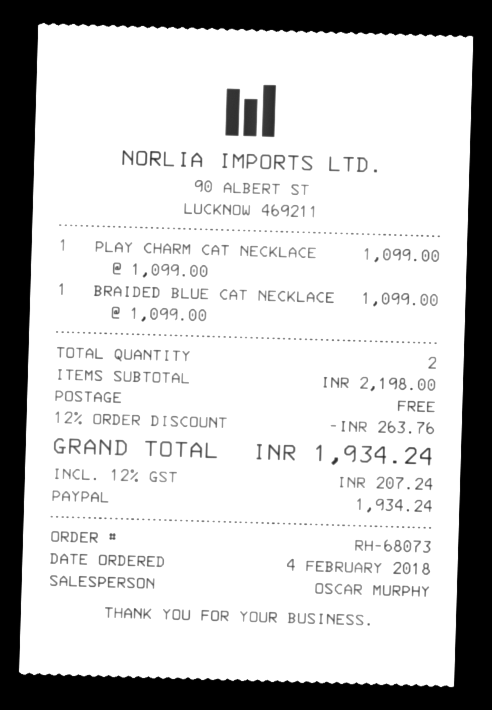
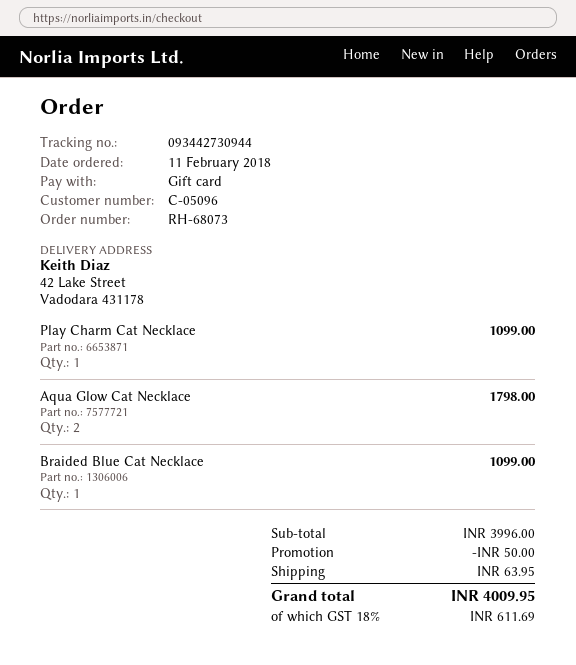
order date: 2018-02-04 -> 2018-02-11
payment method: PayPal -> gift card
Aqua Glow Cat Necklace: none -> 2 for 1798.00
subtotal: 2198.00 -> 3996.00
discount: 263.76 -> 50.00
shipping: 0.00 -> 63.95
tax: 12% = 207.24 -> 18% = 611.69
total: 1934.24 -> 4009.95

